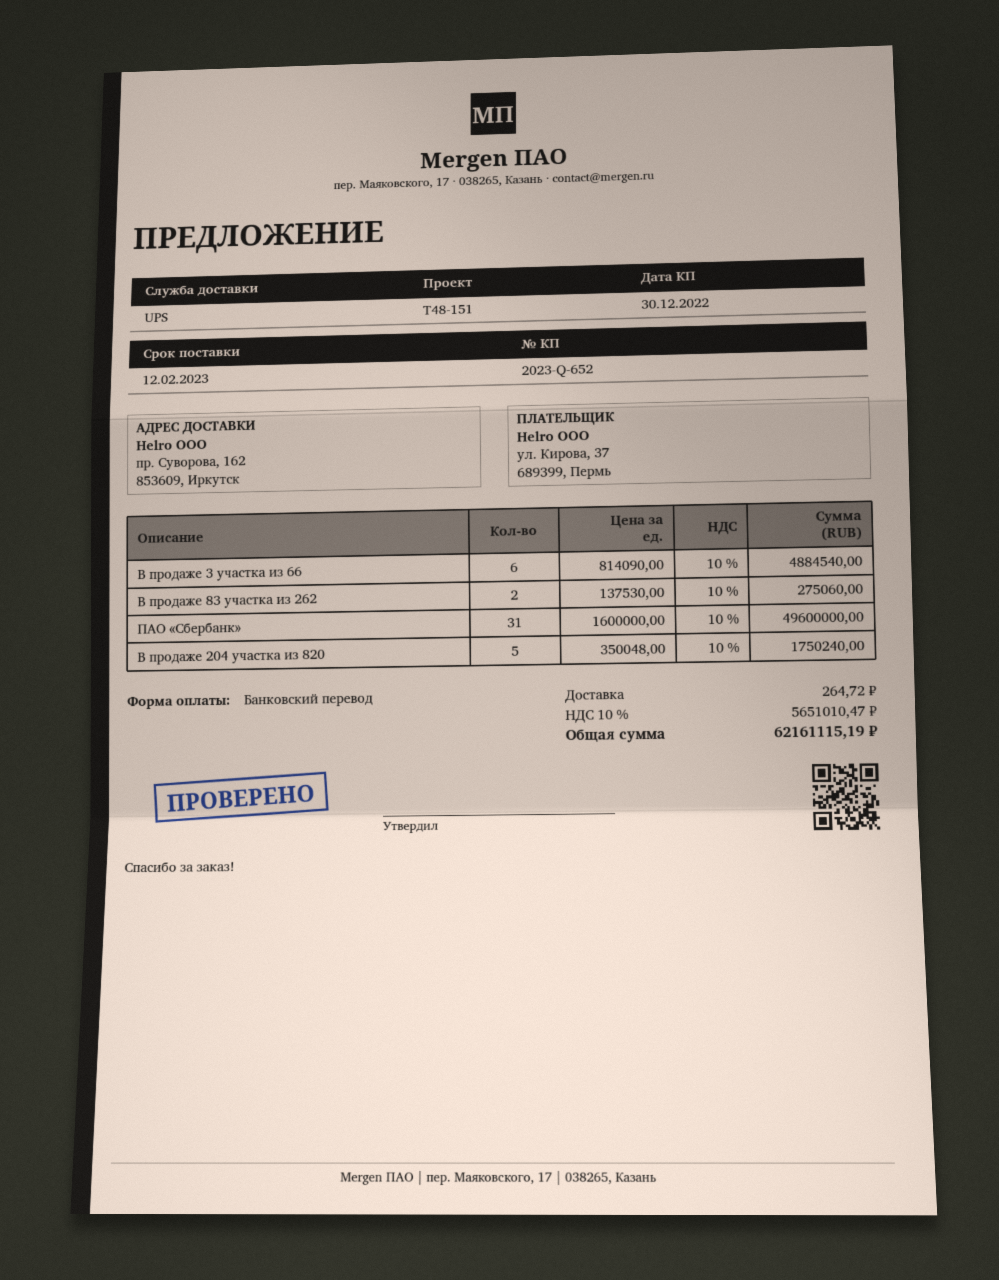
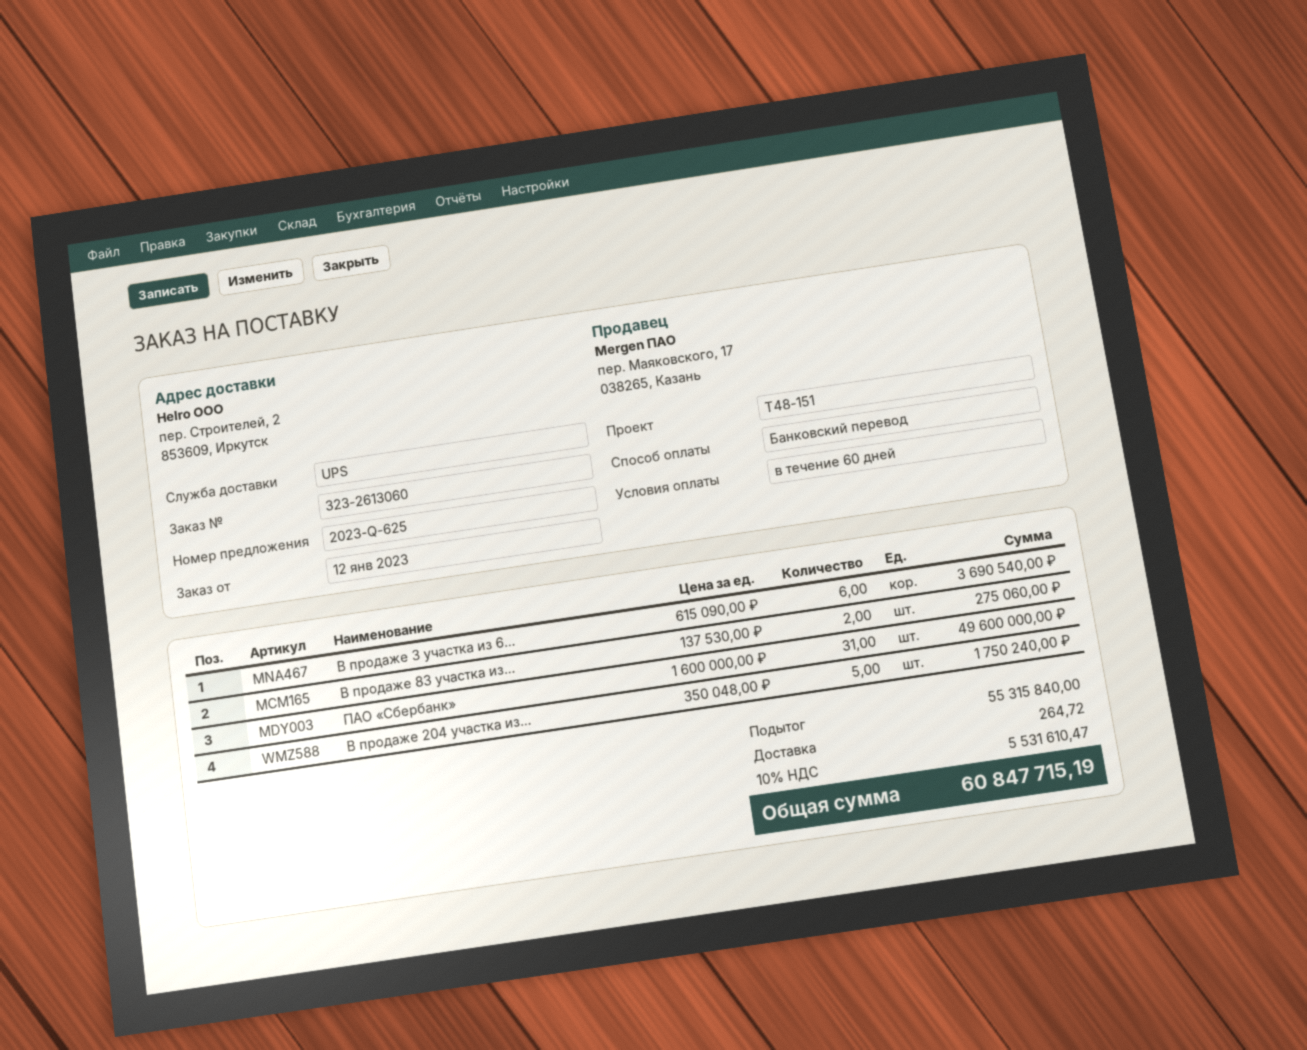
quote number: 2023-Q-652 -> 2023-Q-625
ship to: пр. Суворова, 162, 853609, Иркутск -> пер. Строителей, 2, 853609, Иркутск
В продаже 3 участка из 66: 6 x 814090.00 = 4884540.00 -> 6 x 615090.00 = 3690540.00
tax: 10% = 5651010.47 -> 10% = 5531610.47
total: 62161115.19 -> 60847715.19

